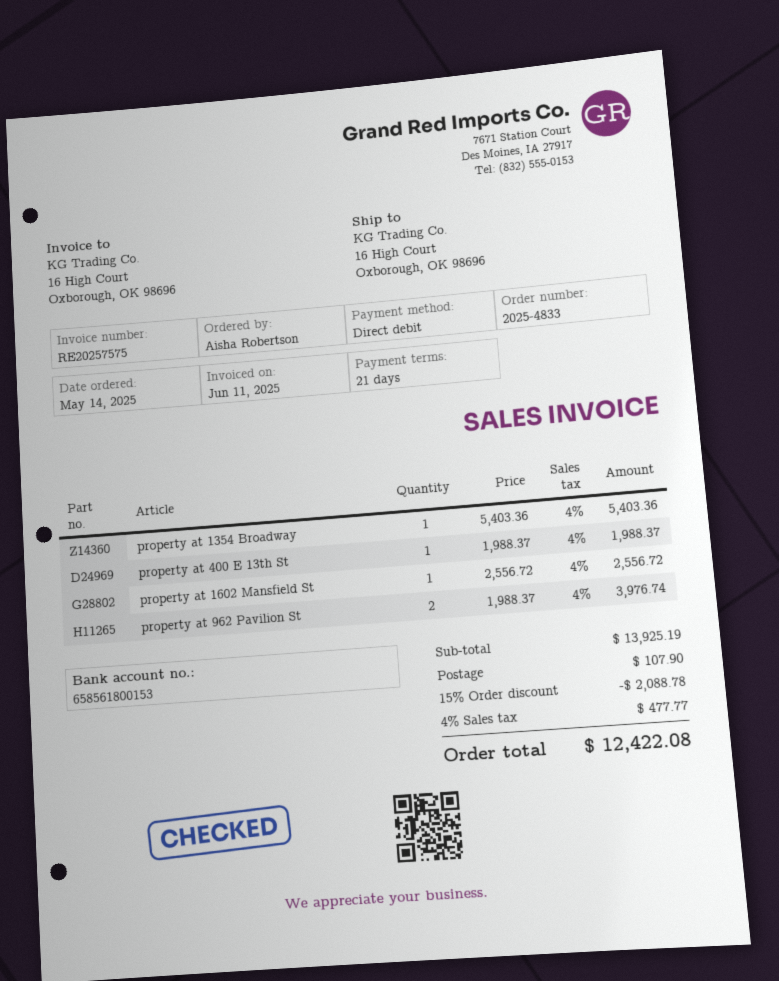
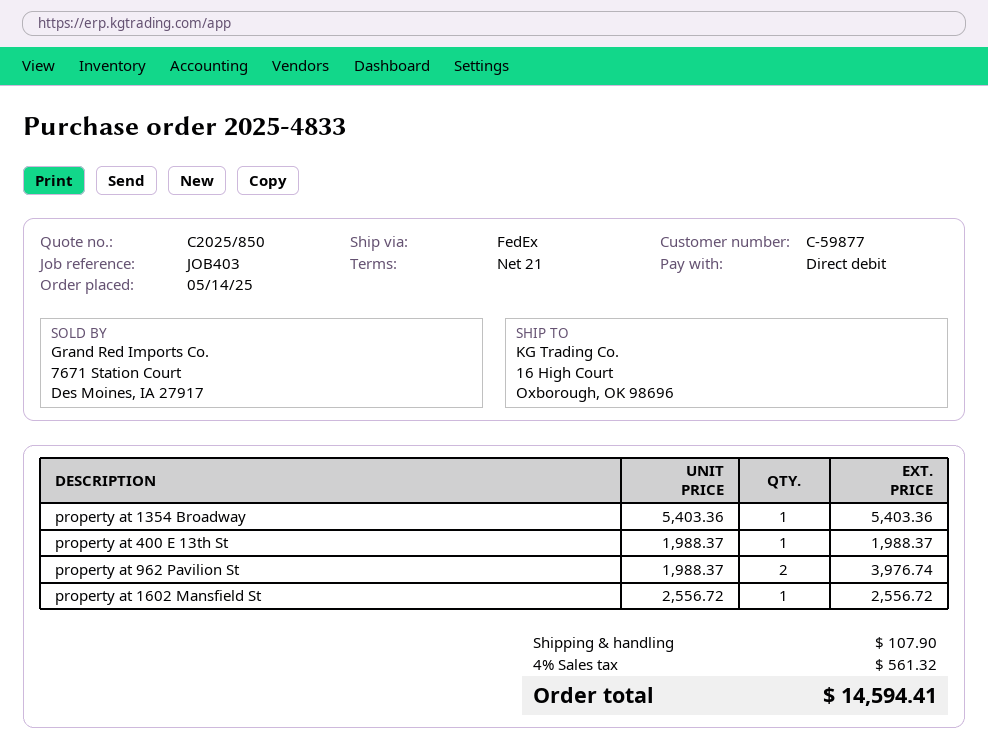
discount: 15% = 2088.78 -> none
tax: 4% = 477.77 -> 4% = 561.32
total: 12422.08 -> 14594.41

